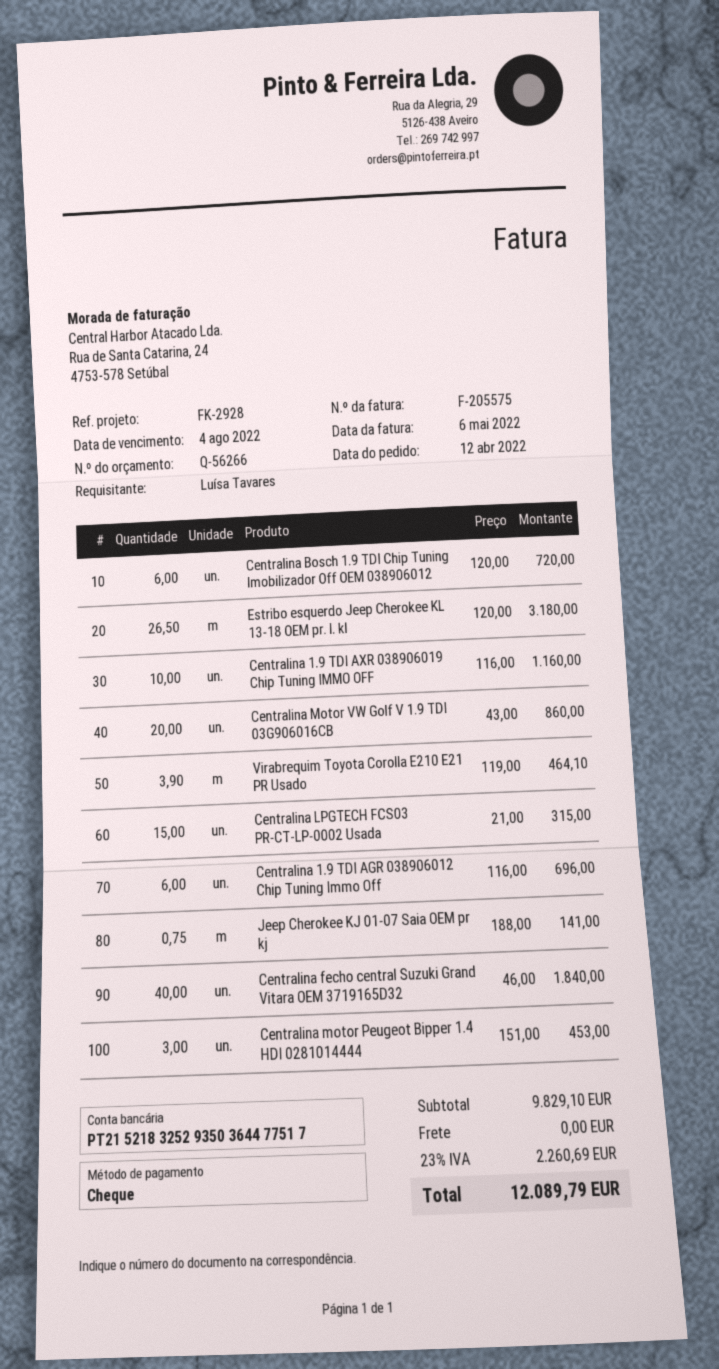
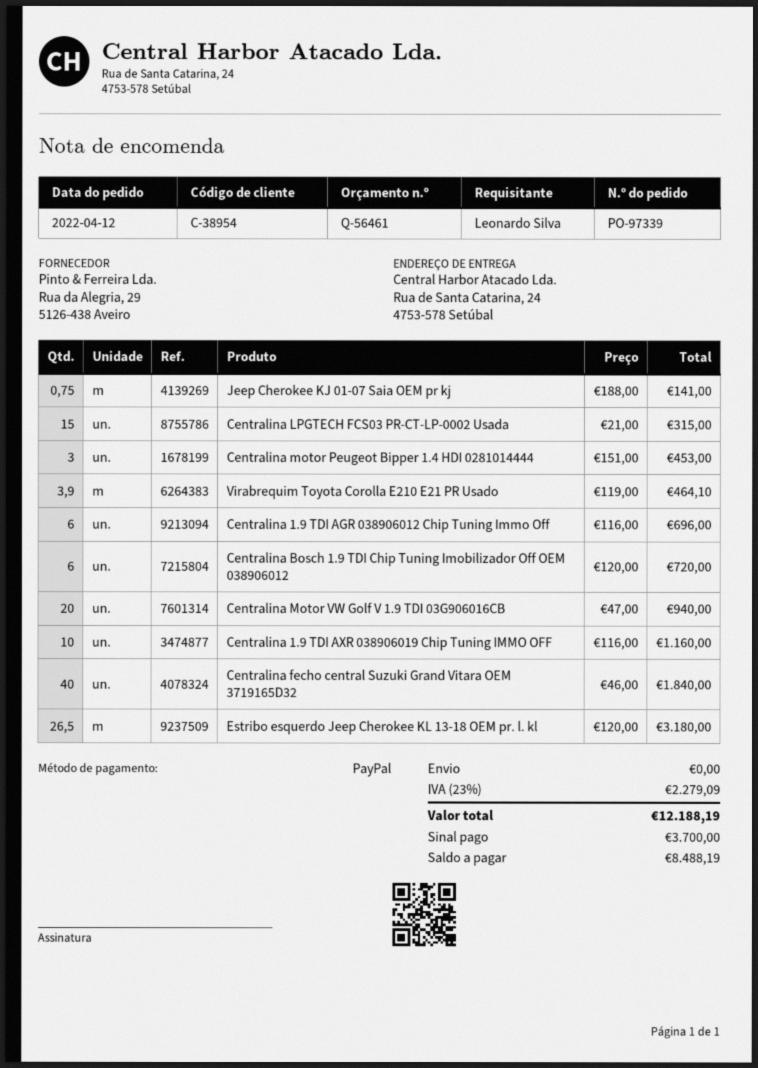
quote number: Q-56266 -> Q-56461
ordered by: Luísa Tavares -> Leonardo Silva
payment method: cheque -> PayPal
Centralina Motor VW Golf V 1.9 TDI 03G906016CB: 20 x 43.00 = 860.00 -> 20 x 47.00 = 940.00
tax: 23% = 2260.69 -> 23% = 2279.09
total: 12089.79 -> 12188.19

